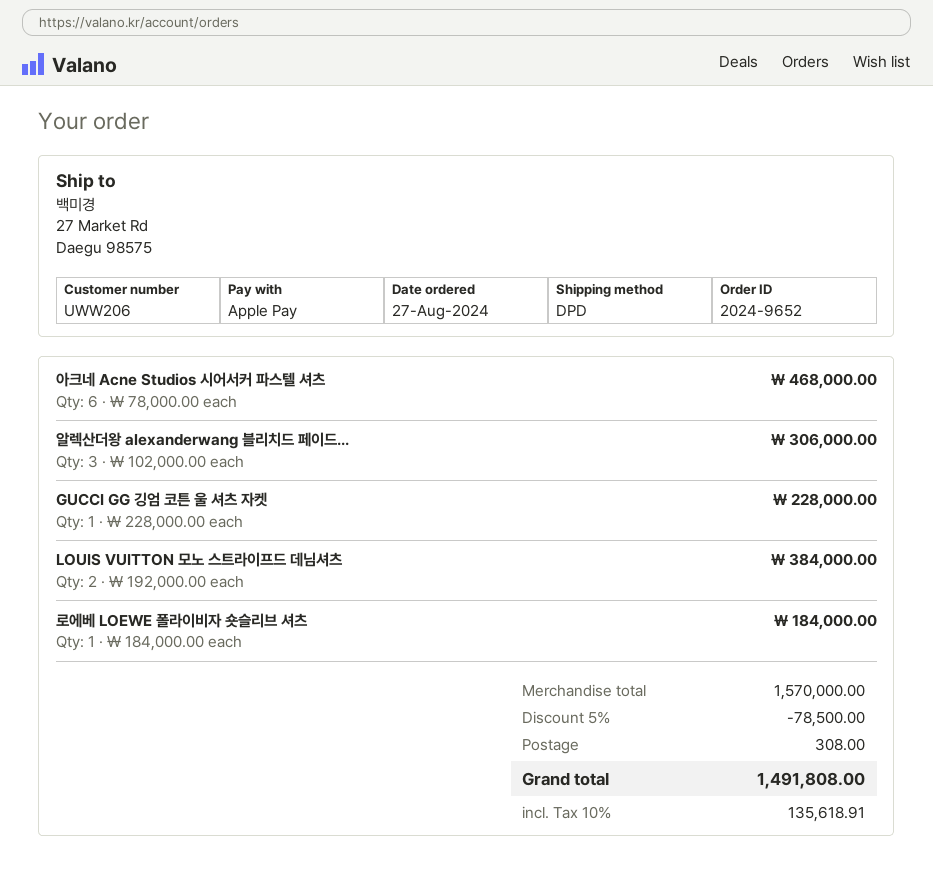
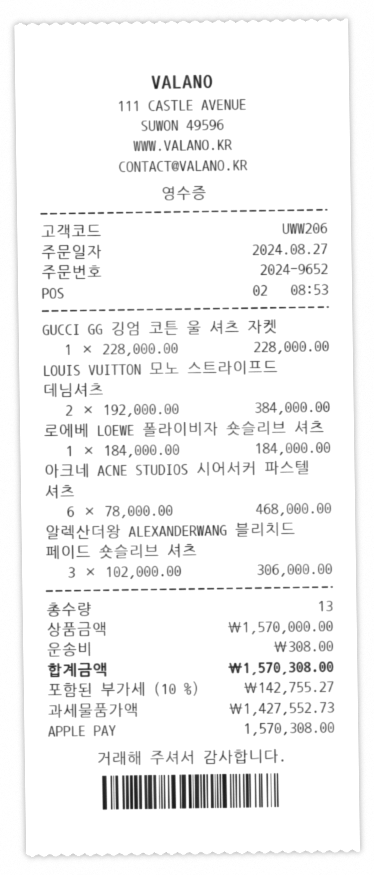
discount: 5% = 78500.00 -> none
tax: 10% = 135618.91 -> 10% = 142755.27
total: 1491808.00 -> 1570308.00

